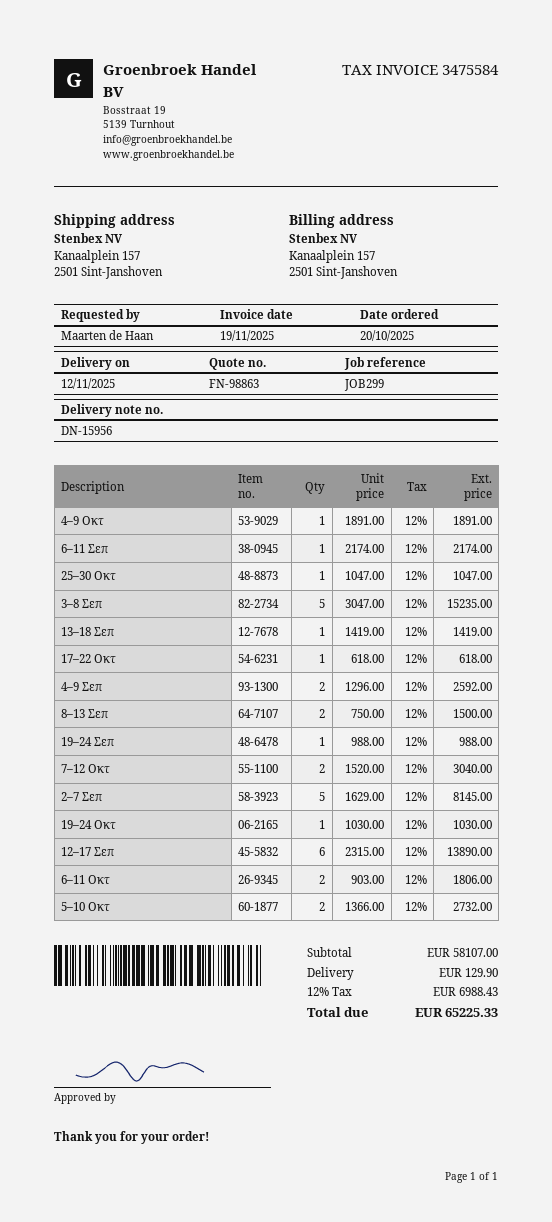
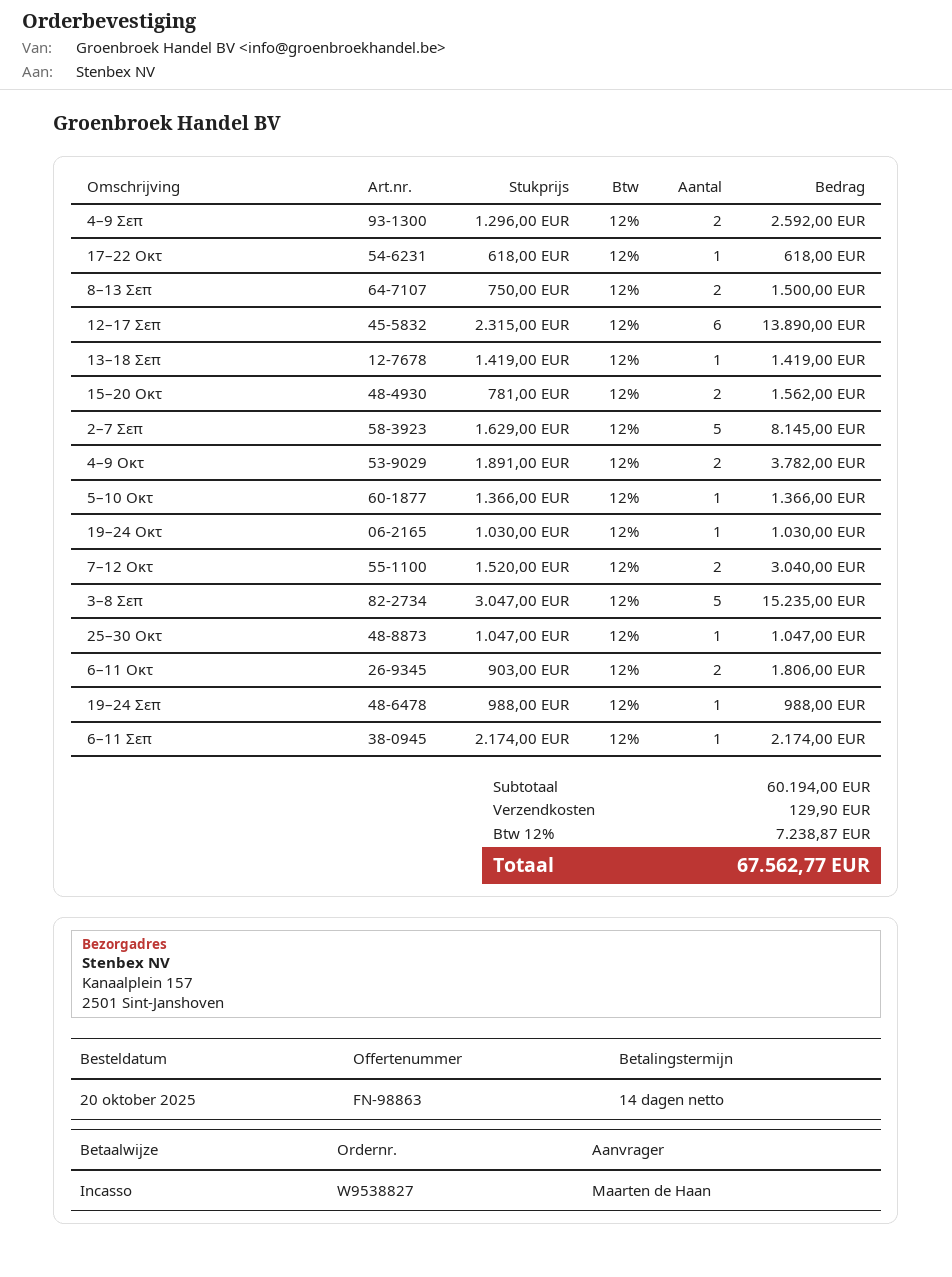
4–9 Οκτ: 1 x 1891.00 = 1891.00 -> 2 x 1891.00 = 3782.00
5–10 Οκτ: 2 x 1366.00 = 2732.00 -> 1 x 1366.00 = 1366.00
15–20 Οκτ: none -> 2 x 781.00 = 1562.00
subtotal: 58107.00 -> 60194.00
tax: 12% = 6988.43 -> 12% = 7238.87
total: 65225.33 -> 67562.77

